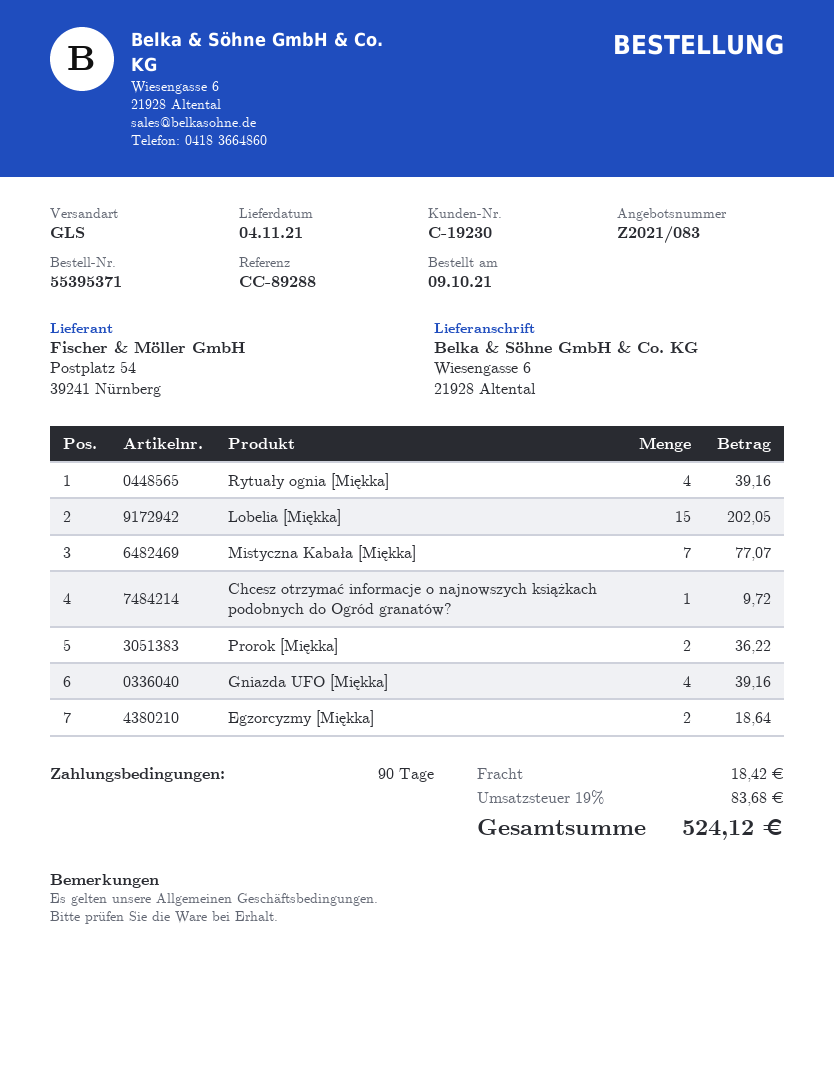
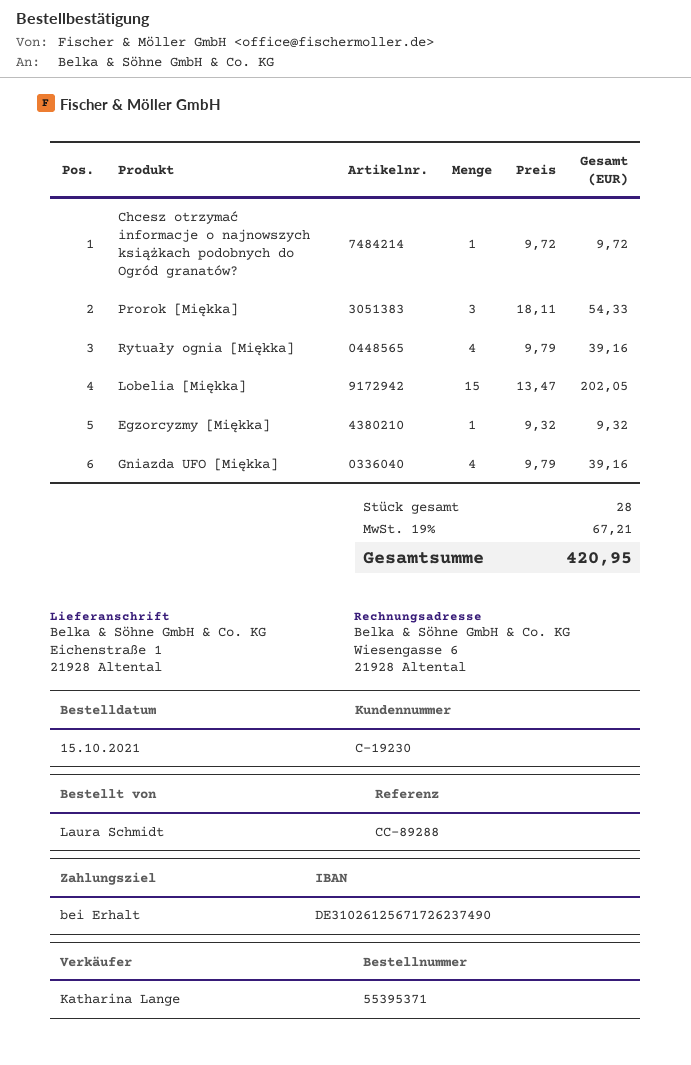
order date: 2021-10-09 -> 2021-10-15
payment terms: 90 days -> on receipt
ship to: Wiesengasse 6, 21928 Altental -> Eichenstraße 1, 21928 Altental
Mistyczna Kabała [Miękka]: 7 for 77.07 -> none
Prorok [Miękka]: 2 for 36.22 -> 3 for 54.33
Egzorcyzmy [Miękka]: 2 for 18.64 -> 1 for 9.32
shipping: 18.42 -> none
tax: 19% = 83.68 -> 19% = 67.21
total: 524.12 -> 420.95

